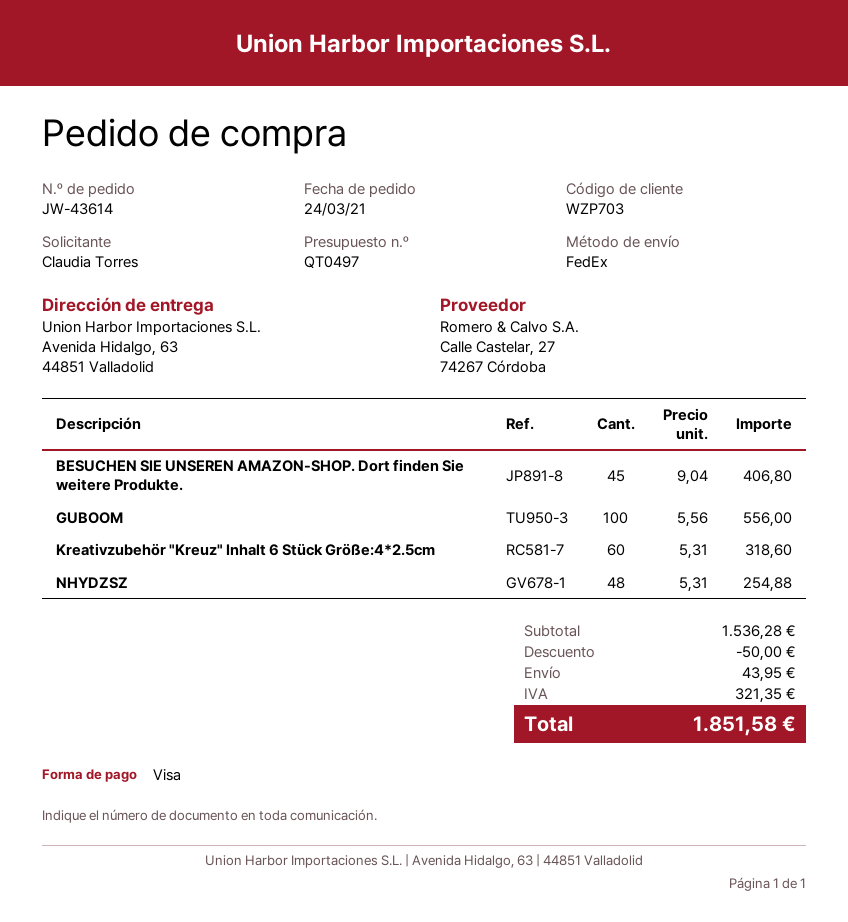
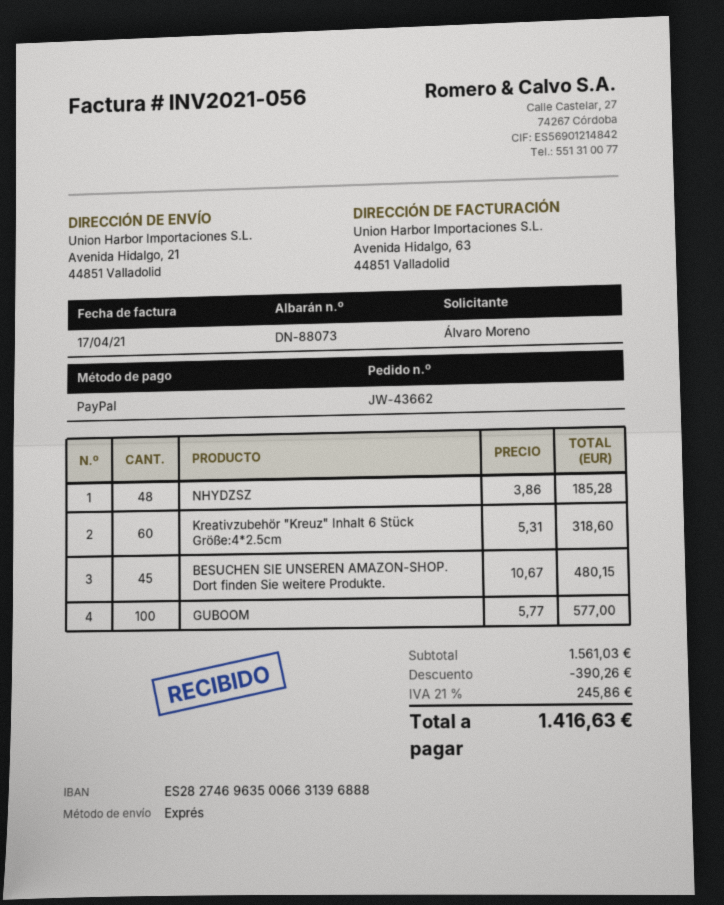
order number: JW-43614 -> JW-43662
ordered by: Claudia Torres -> Álvaro Moreno
payment method: Visa -> PayPal
shipping method: FedEx -> express
ship to: Avenida Hidalgo, 63, 44851 Valladolid -> Avenida Hidalgo, 21, 44851 Valladolid
BESUCHEN SIE UNSEREN AMAZON-SHOP. Dort finden Sie weitere Produkte.: 45 x 9.04 = 406.80 -> 45 x 10.67 = 480.15
GUBOOM: 100 x 5.56 = 556.00 -> 100 x 5.77 = 577.00
NHYDZSZ: 48 x 5.31 = 254.88 -> 48 x 3.86 = 185.28
subtotal: 1536.28 -> 1561.03
discount: 50.00 -> 390.26
shipping: 43.95 -> none
tax: 321.35 -> 245.86
total: 1851.58 -> 1416.63

